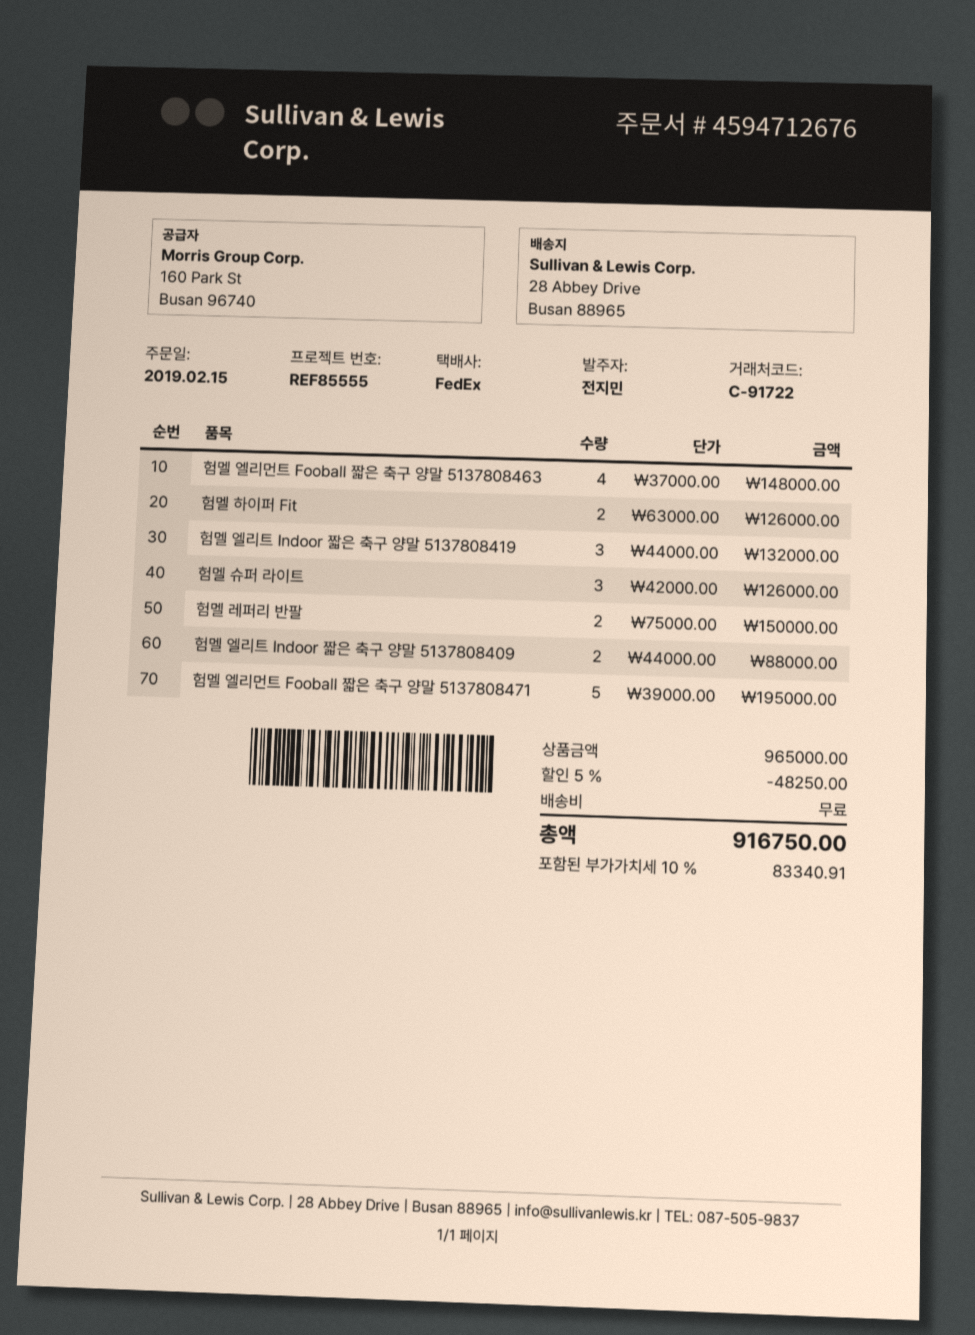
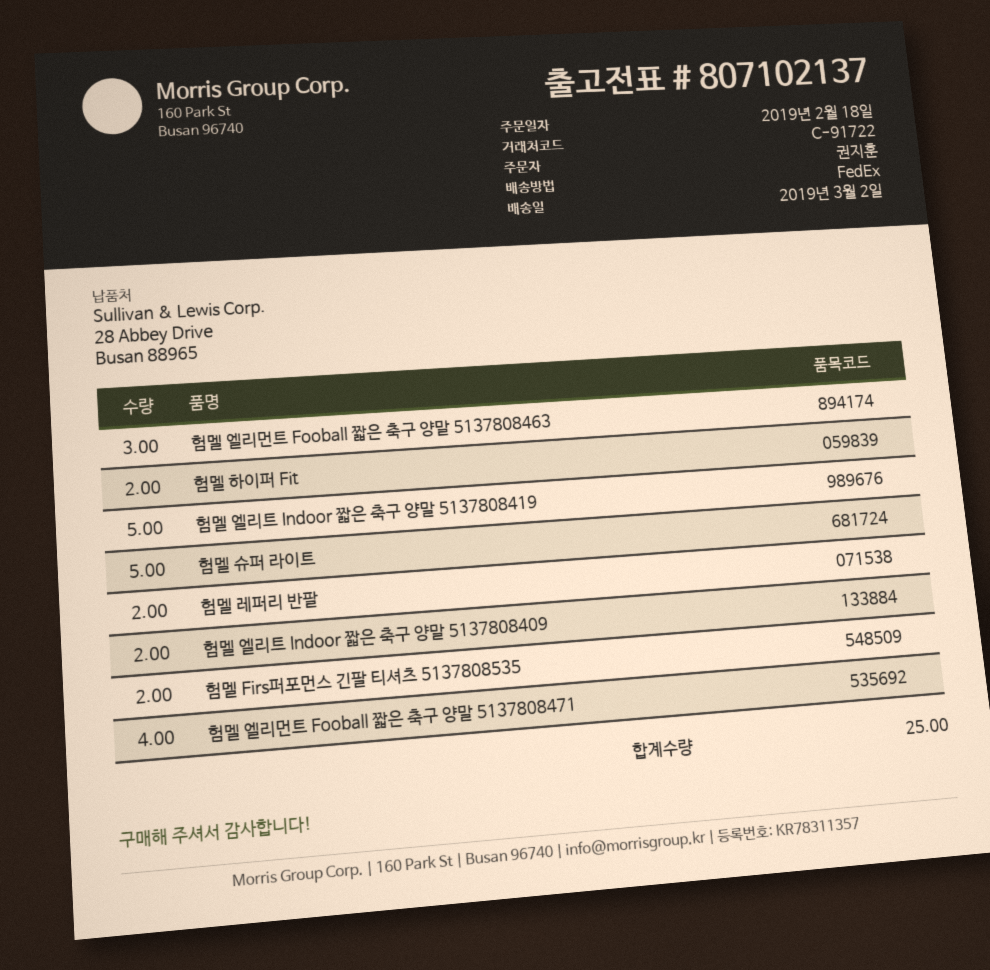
order date: 2019-02-15 -> 2019-02-18
ordered by: 전지민 -> 권지훈
험멜 엘리먼트 Fooball 짧은 축구 양말 5137808463: 4 -> 3
험멜 엘리트 Indoor 짧은 축구 양말 5137808419: 3 -> 5
험멜 슈퍼 라이트: 3 -> 5
험멜 엘리먼트 Fooball 짧은 축구 양말 5137808471: 5 -> 4
험멜 Firs퍼포먼스 긴팔 티셔츠 5137808535: none -> 2

